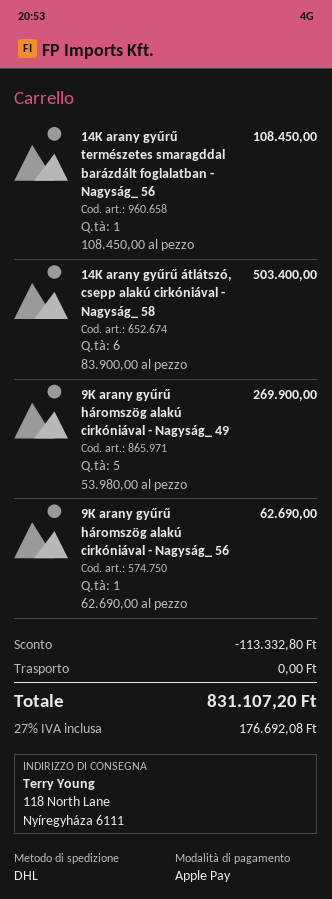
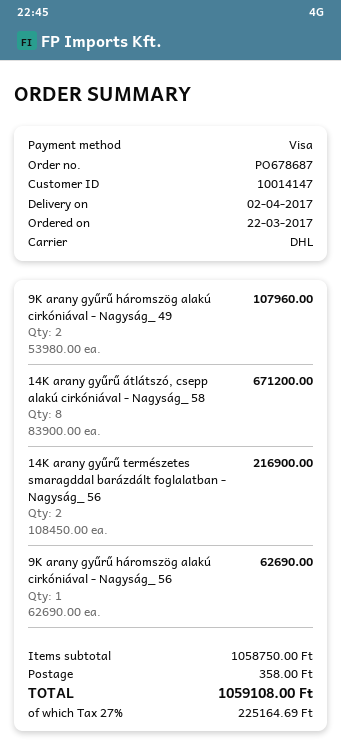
payment method: Apple Pay -> Visa
14K arany gyűrű természetes smaragddal barázdált foglalatban - Nagyság_ 56: 1 x 108450.00 = 108450.00 -> 2 x 108450.00 = 216900.00
14K arany gyűrű átlátszó, csepp alakú cirkóniával - Nagyság_ 58: 6 x 83900.00 = 503400.00 -> 8 x 83900.00 = 671200.00
9K arany gyűrű háromszög alakú cirkóniával - Nagyság_ 49: 5 x 53980.00 = 269900.00 -> 2 x 53980.00 = 107960.00
discount: 113332.80 -> none
shipping: 0.00 -> 358.00
tax: 27% = 176692.08 -> 27% = 225164.69
total: 831107.20 -> 1059108.00

